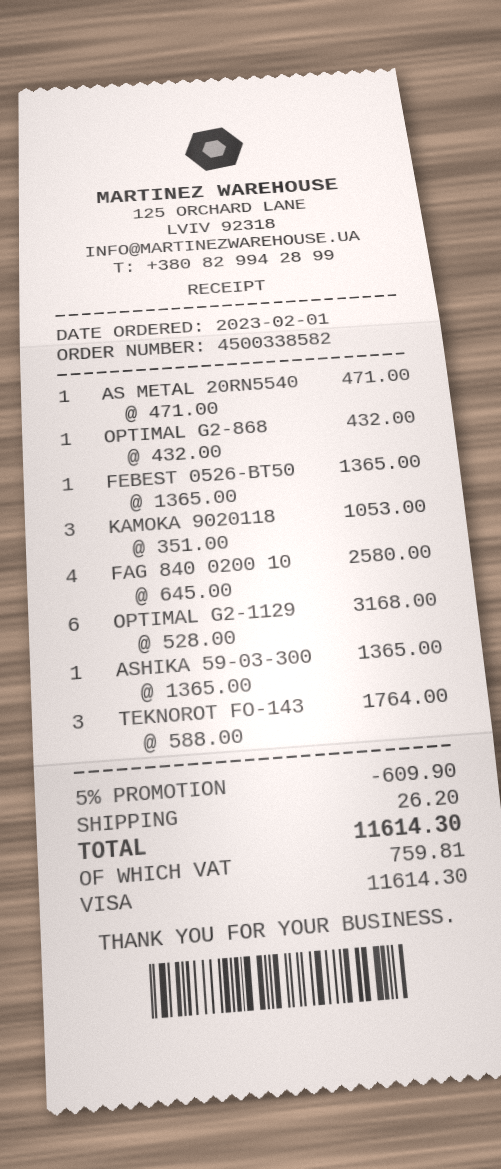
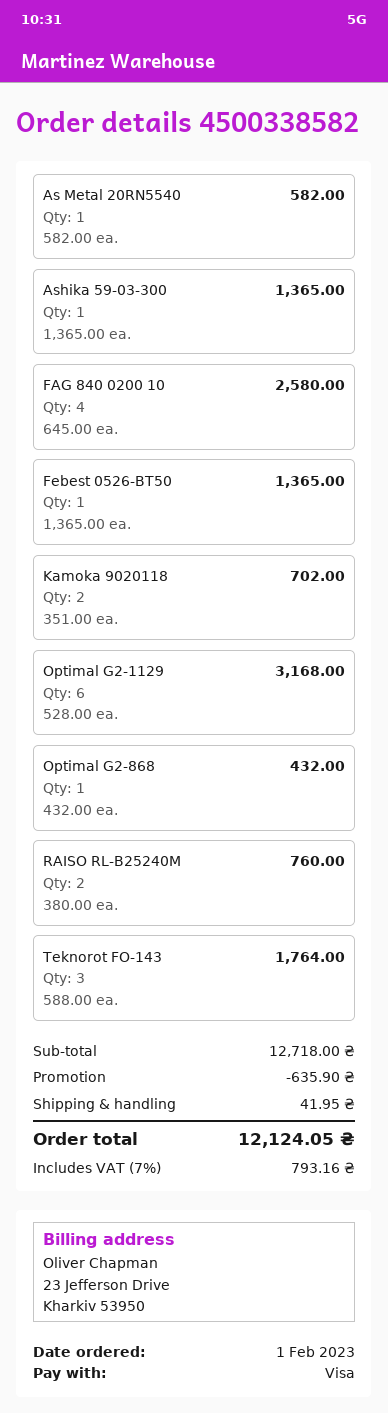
AS METAL 20RN5540: 1 x 471.00 = 471.00 -> 1 x 582.00 = 582.00
KAMOKA 9020118: 3 x 351.00 = 1053.00 -> 2 x 351.00 = 702.00
RAISO RL-B25240M: none -> 2 x 380.00 = 760.00
discount: 609.90 -> 635.90
shipping: 26.20 -> 41.95
tax: 759.81 -> 793.16
total: 11614.30 -> 12124.05

